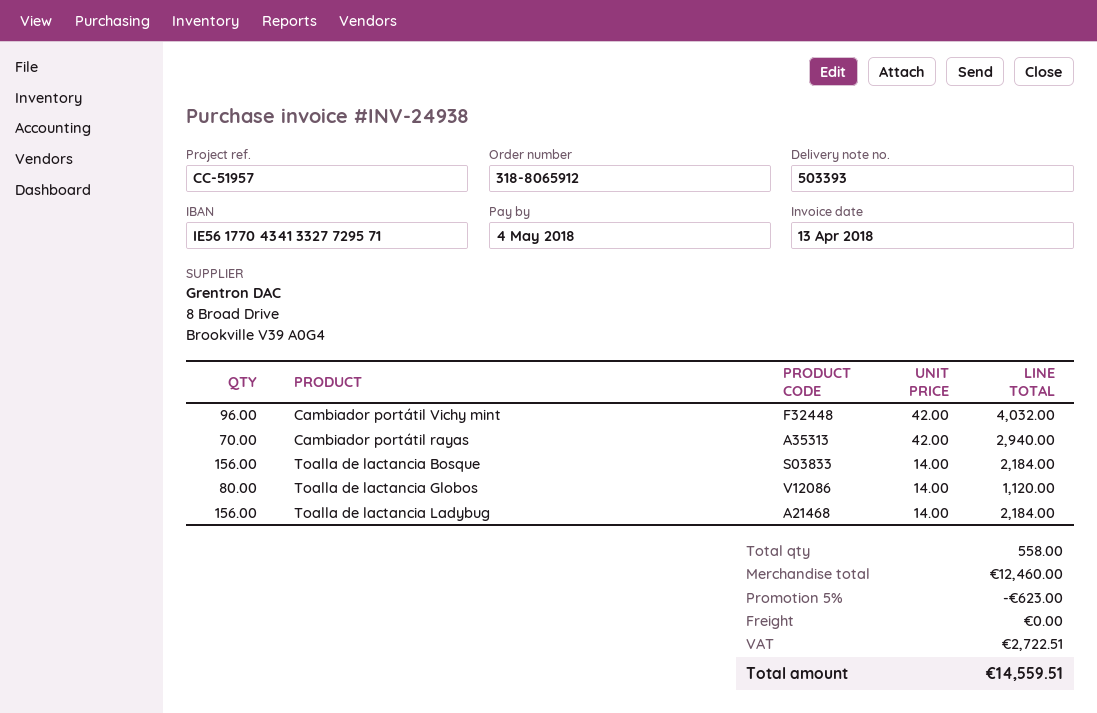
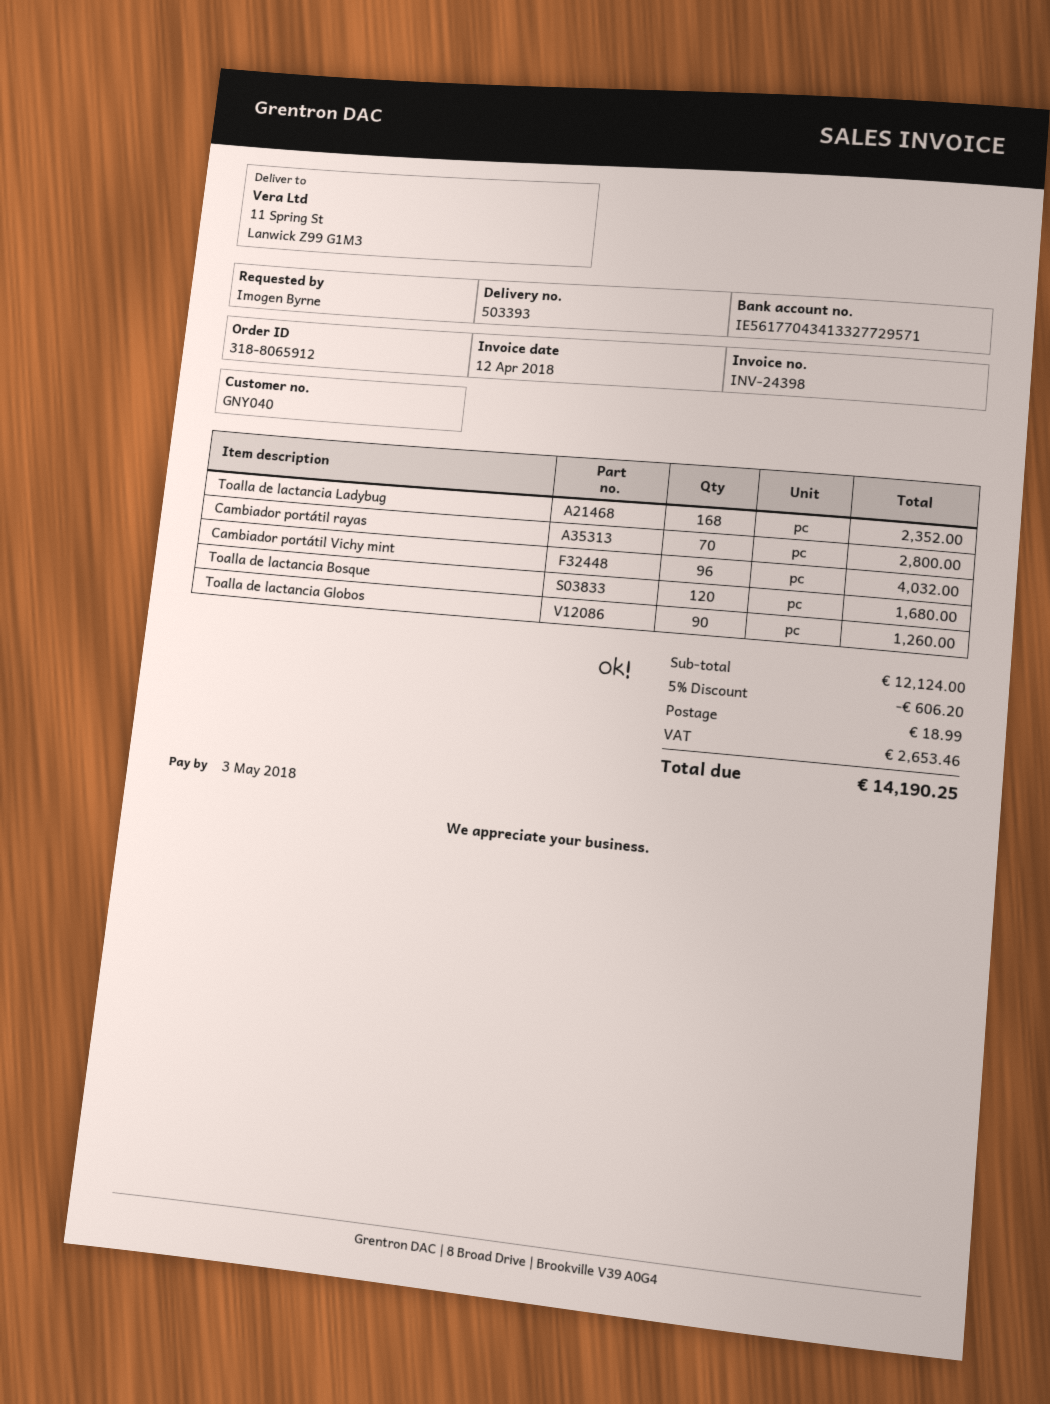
invoice number: INV-24938 -> INV-24398
invoice date: 2018-04-13 -> 2018-04-12
due date: 2018-05-04 -> 2018-05-03
Cambiador portátil rayas: 70 for 2940.00 -> 70 for 2800.00
Toalla de lactancia Bosque: 156 for 2184.00 -> 120 for 1680.00
Toalla de lactancia Globos: 80 for 1120.00 -> 90 for 1260.00
Toalla de lactancia Ladybug: 156 for 2184.00 -> 168 for 2352.00
subtotal: 12460.00 -> 12124.00
discount: 5% = 623.00 -> 5% = 606.20
shipping: 0.00 -> 18.99
tax: 2722.51 -> 2653.46
total: 14559.51 -> 14190.25

